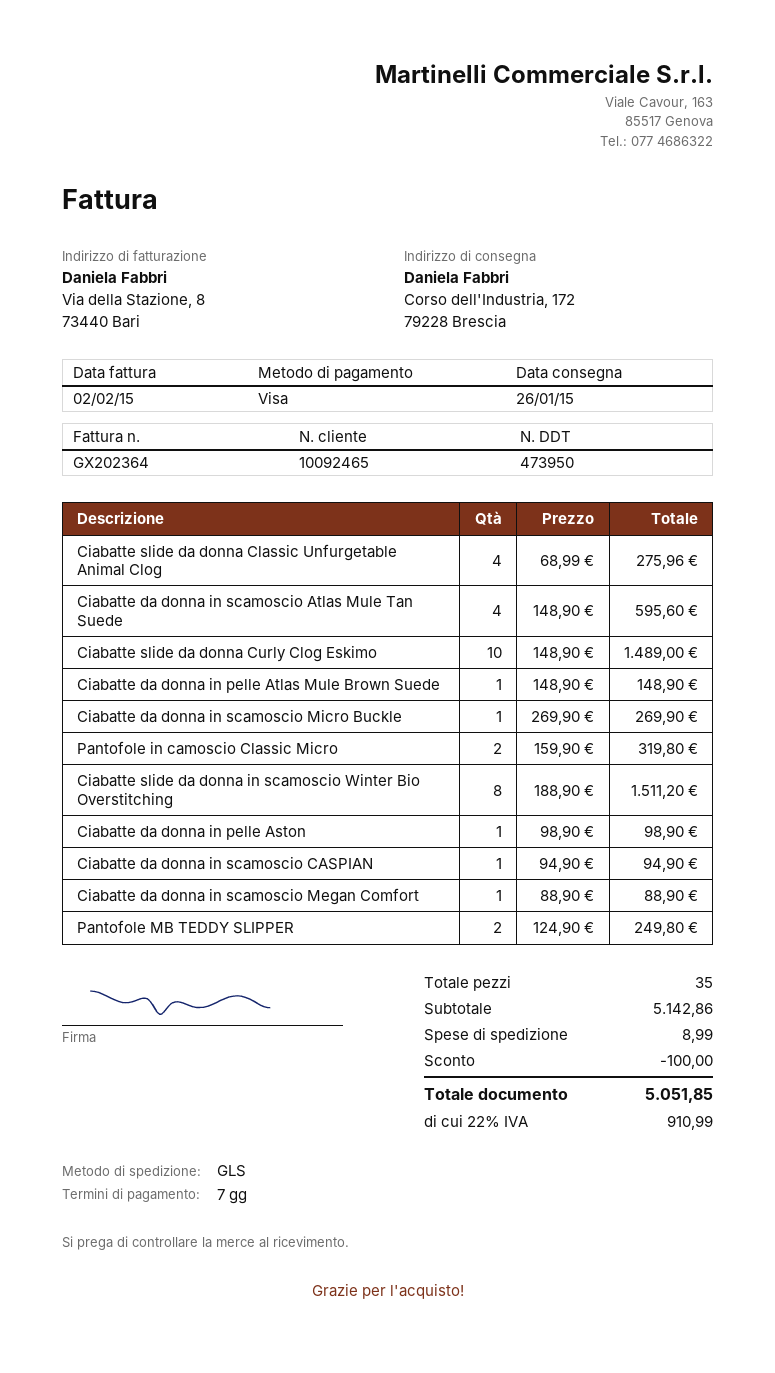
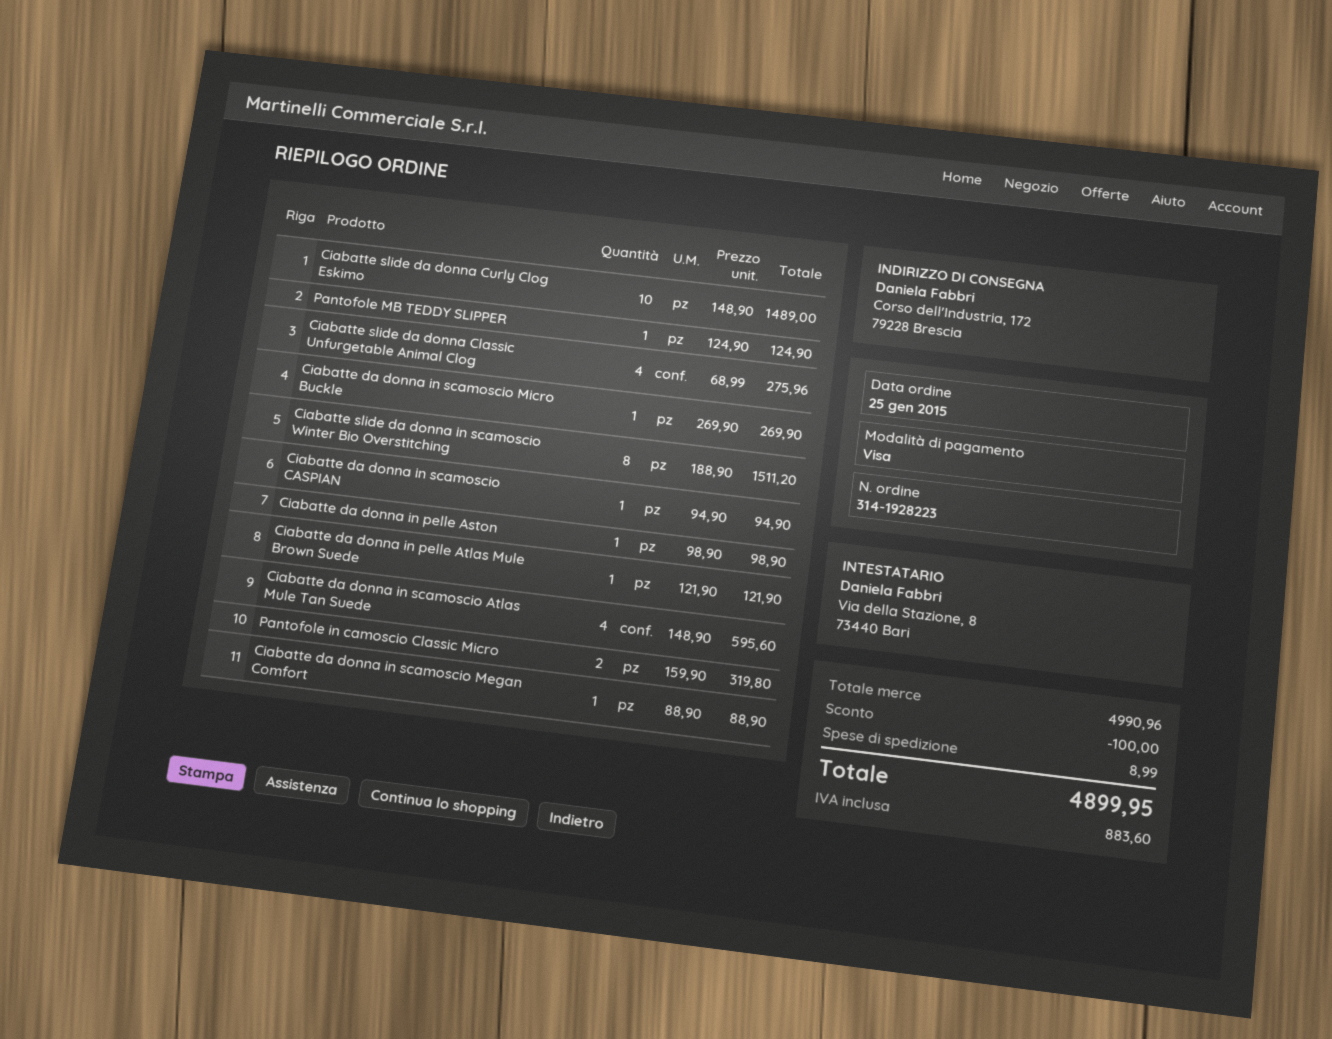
Ciabatte da donna in pelle Atlas Mule Brown Suede: 1 x 148.90 = 148.90 -> 1 x 121.90 = 121.90
Pantofole MB TEDDY SLIPPER: 2 x 124.90 = 249.80 -> 1 x 124.90 = 124.90
subtotal: 5142.86 -> 4990.96
tax: 910.99 -> 883.60
total: 5051.85 -> 4899.95

